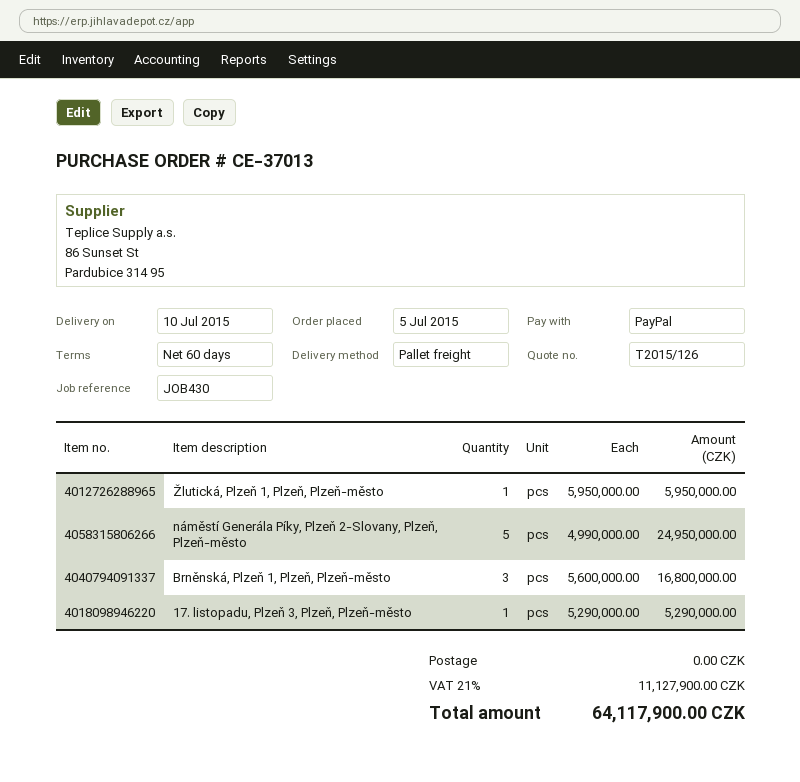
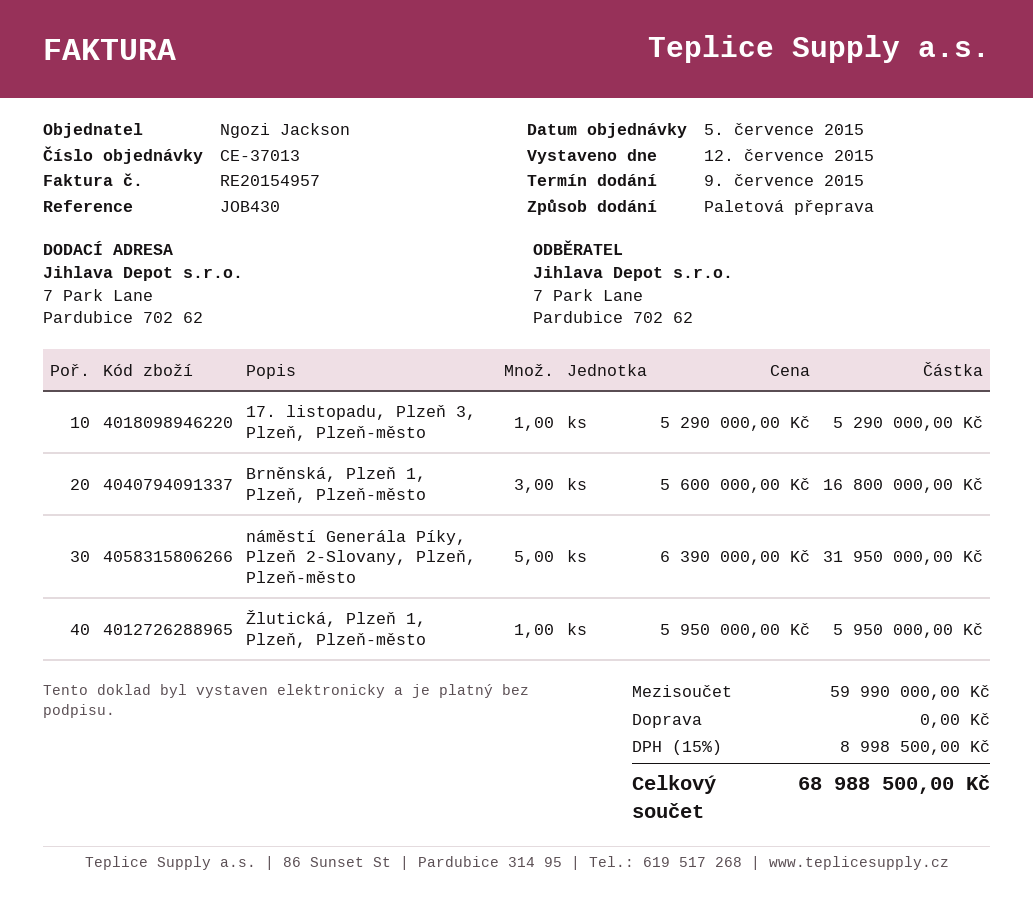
delivery date: 2015-07-10 -> 2015-07-09
náměstí Generála Píky, Plzeň 2-Slovany, Plzeň, Plzeň-město: 5 x 4990000.00 = 24950000.00 -> 5 x 6390000.00 = 31950000.00
tax: 21% = 11127900.00 -> 15% = 8998500.00
total: 64117900.00 -> 68988500.00

